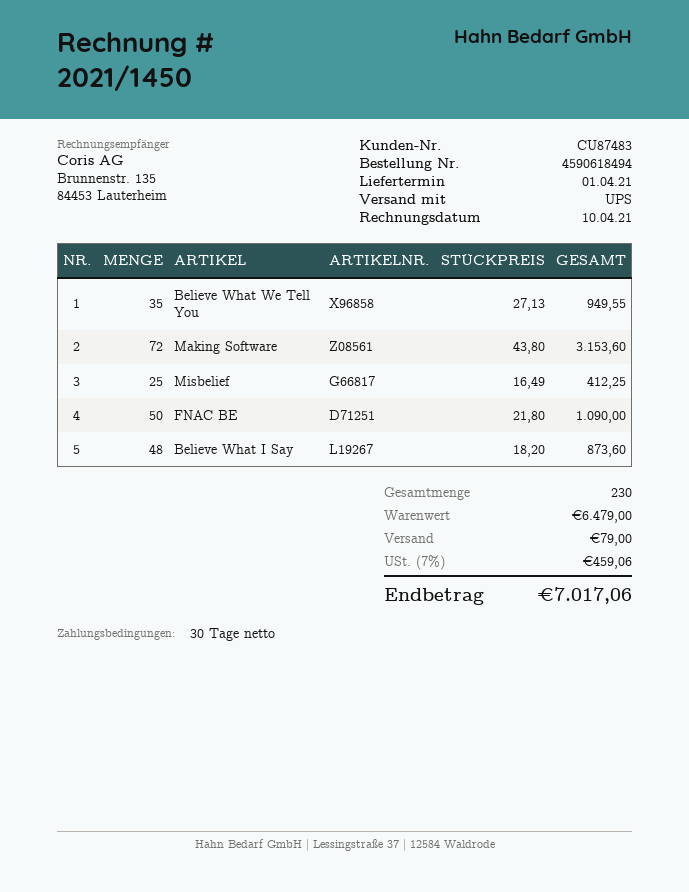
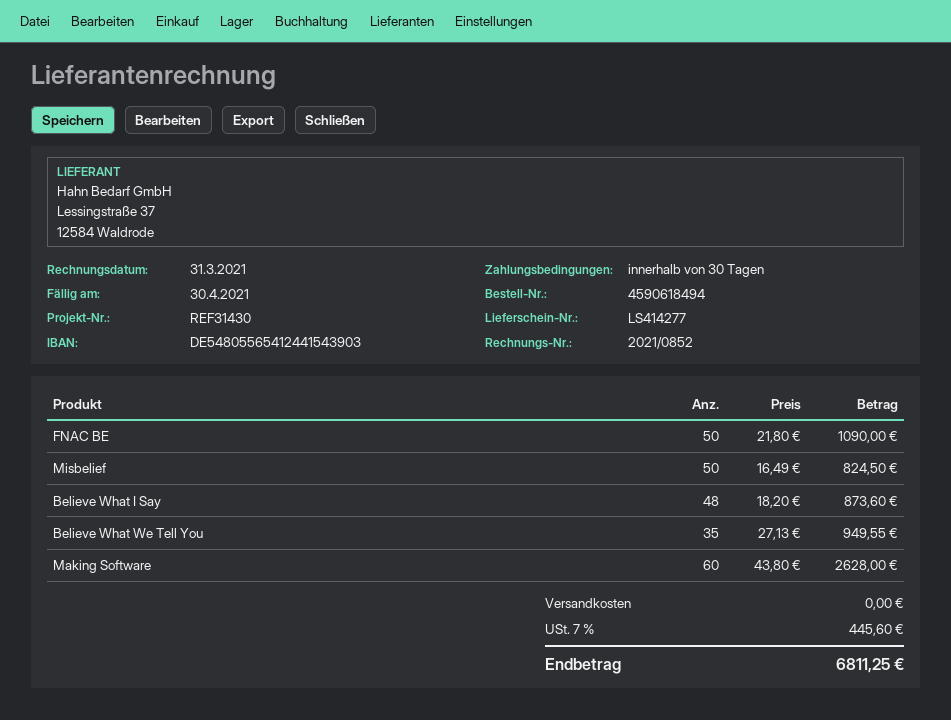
invoice number: 2021/1450 -> 2021/0852
invoice date: 2021-04-10 -> 2021-03-31
Making Software: 72 x 43.80 = 3153.60 -> 60 x 43.80 = 2628.00
Misbelief: 25 x 16.49 = 412.25 -> 50 x 16.49 = 824.50
shipping: 79.00 -> 0.00
tax: 7% = 459.06 -> 7% = 445.60
total: 7017.06 -> 6811.25

